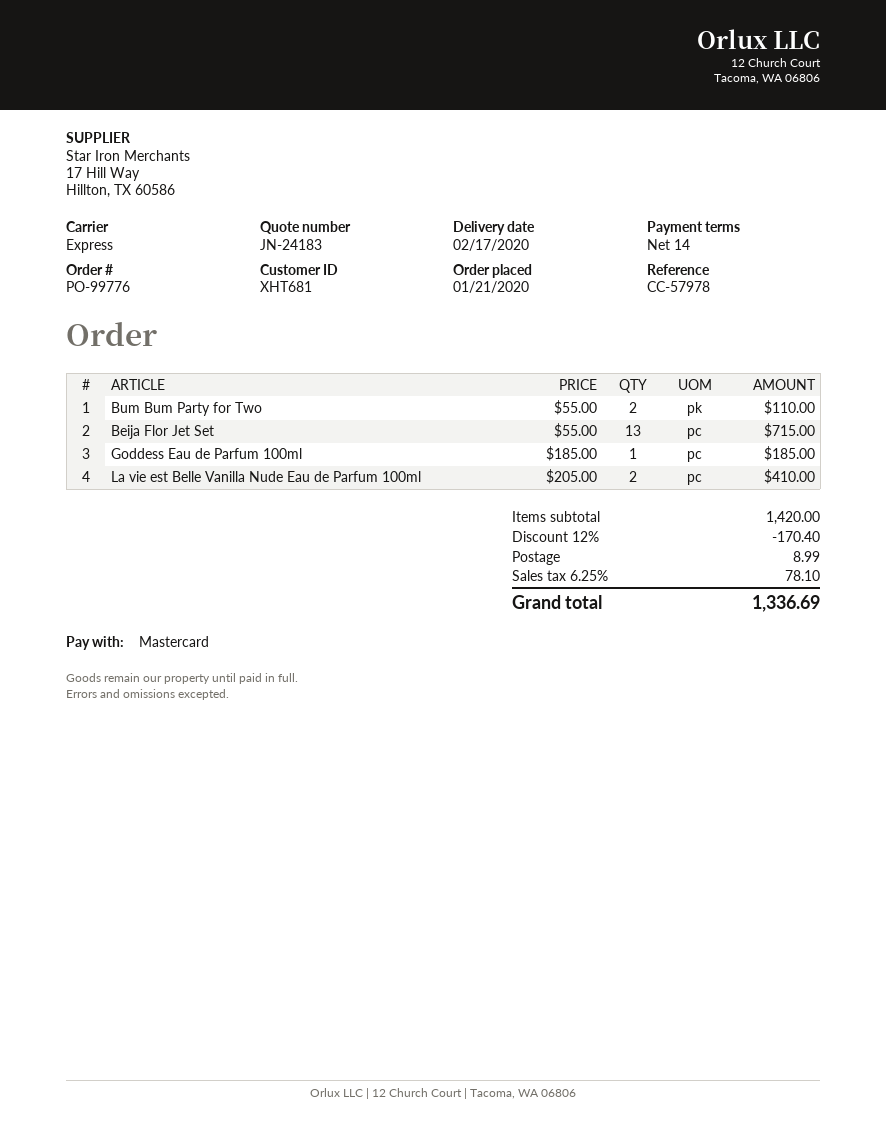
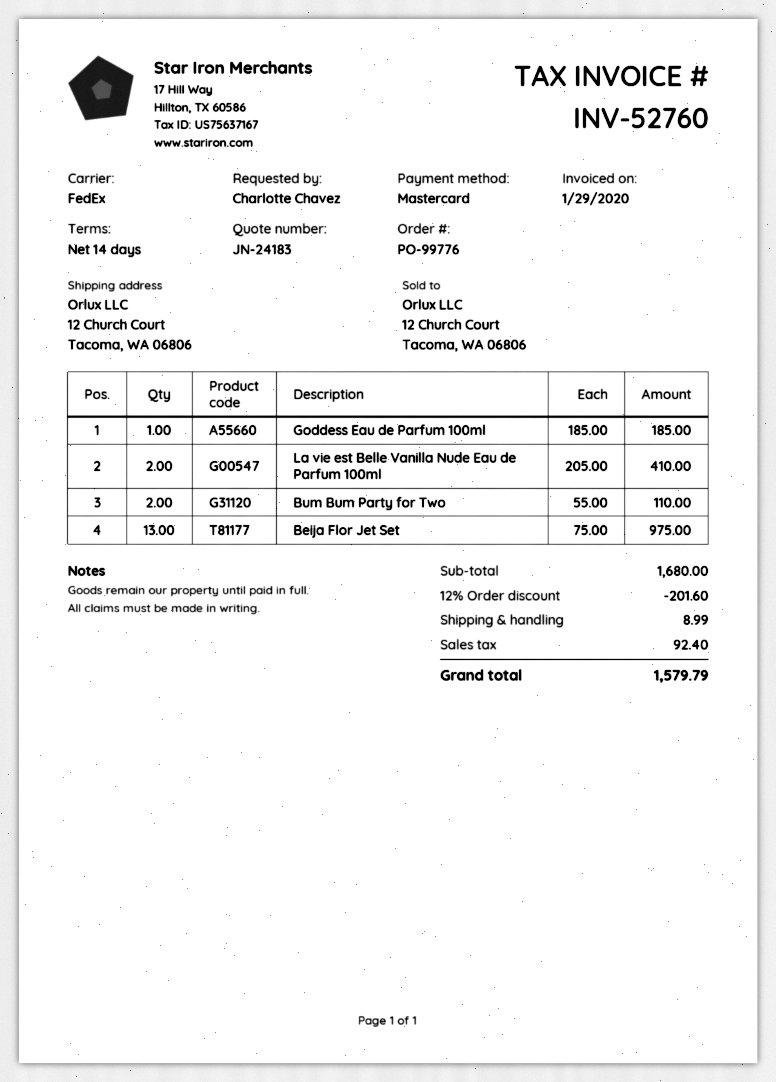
shipping method: express -> FedEx
Beija Flor Jet Set: 13 x 55.00 = 715.00 -> 13 x 75.00 = 975.00
subtotal: 1420.00 -> 1680.00
discount: 12% = 170.40 -> 12% = 201.60
tax: 78.10 -> 92.40
total: 1336.69 -> 1579.79

